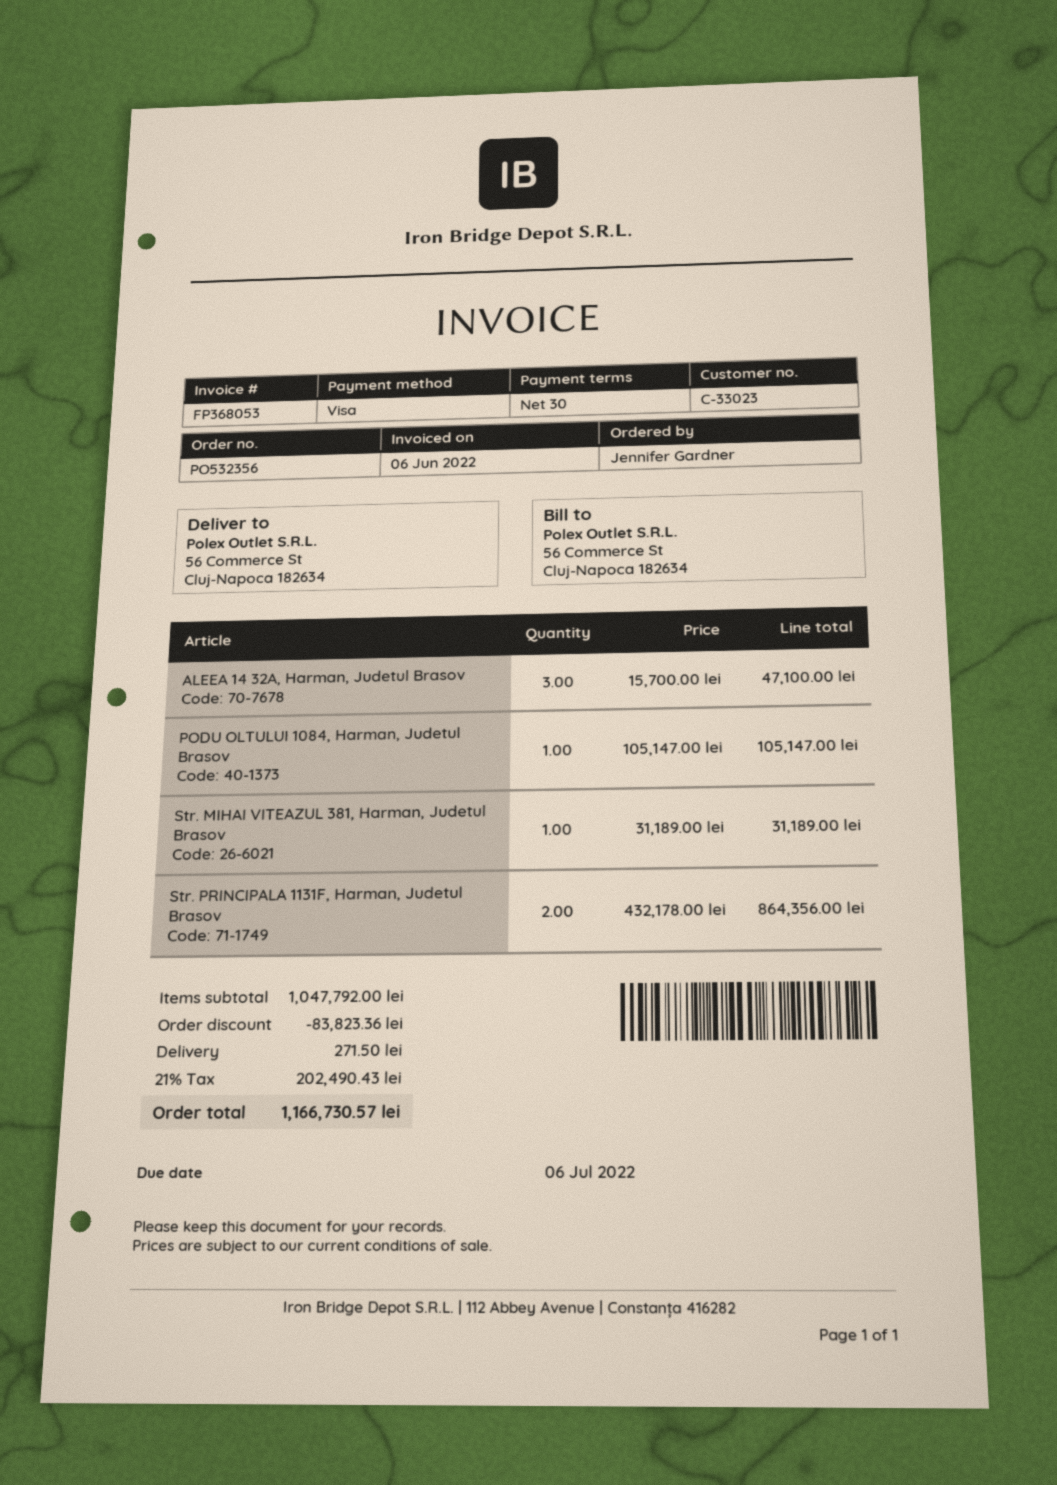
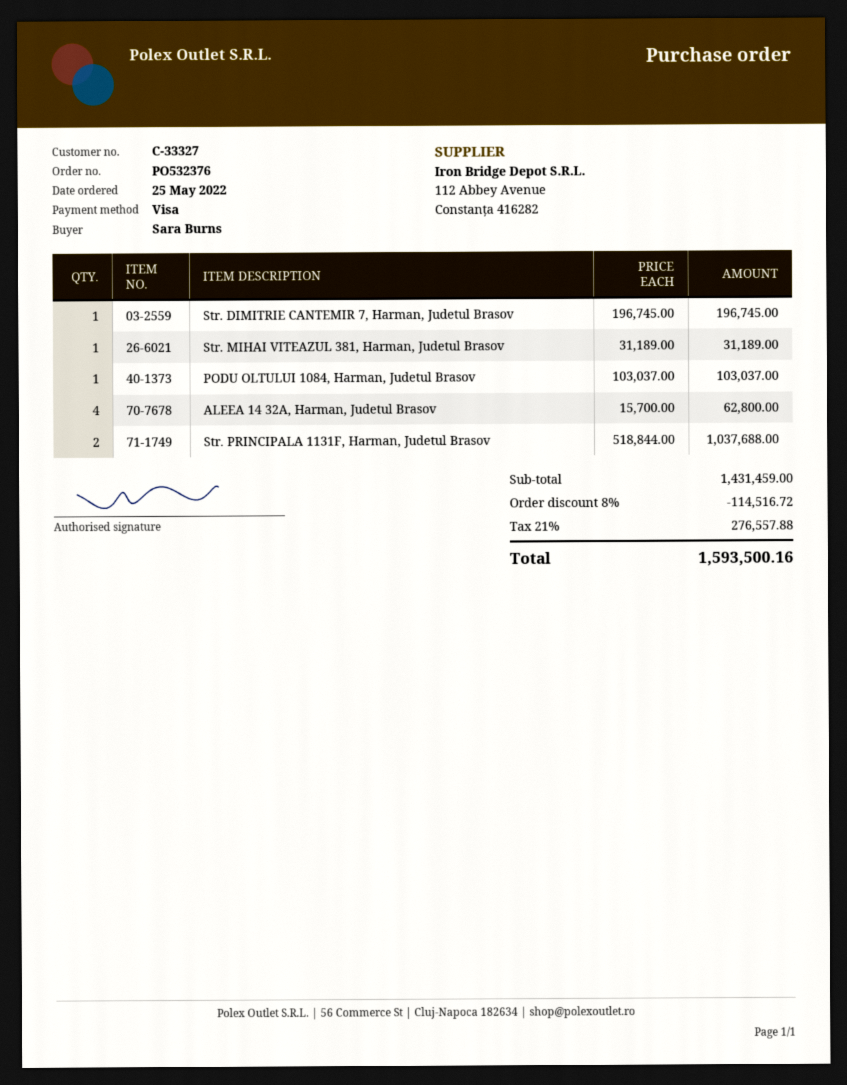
order number: PO532356 -> PO532376
customer number: C-33023 -> C-33327
ordered by: Jennifer Gardner -> Sara Burns
ALEEA 14 32A, Harman, Judetul Brasov: 3 x 15700.00 = 47100.00 -> 4 x 15700.00 = 62800.00
PODU OLTULUI 1084, Harman, Judetul Brasov: 1 x 105147.00 = 105147.00 -> 1 x 103037.00 = 103037.00
Str. PRINCIPALA 1131F, Harman, Judetul Brasov: 2 x 432178.00 = 864356.00 -> 2 x 518844.00 = 1037688.00
Str. DIMITRIE CANTEMIR 7, Harman, Judetul Brasov: none -> 1 x 196745.00 = 196745.00
subtotal: 1047792.00 -> 1431459.00
discount: 83823.36 -> 114516.72
shipping: 271.50 -> none
tax: 21% = 202490.43 -> 21% = 276557.88
total: 1166730.57 -> 1593500.16

